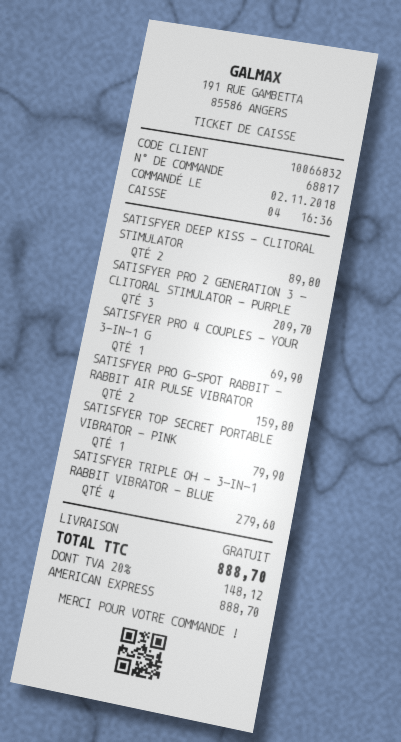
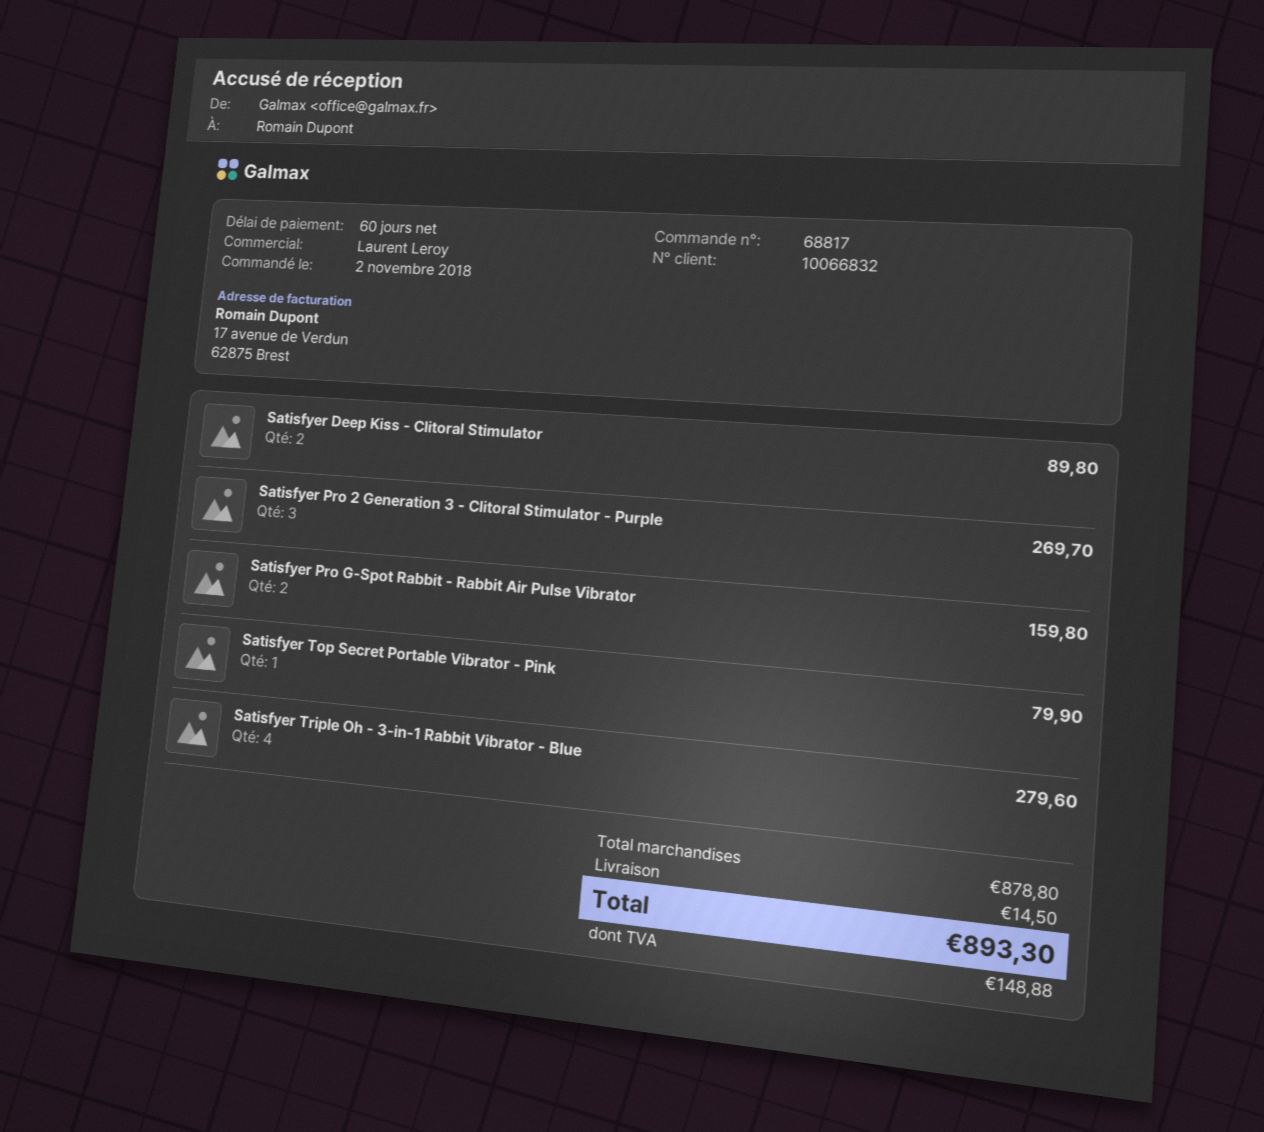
SATISFYER PRO 2 GENERATION 3 - CLITORAL STIMULATOR - PURPLE: 3 for 209.70 -> 3 for 269.70
SATISFYER PRO 4 COUPLES - YOUR 3-IN-1 G: 1 for 69.90 -> none
shipping: 0.00 -> 14.50
tax: 148.12 -> 148.88
total: 888.70 -> 893.30

